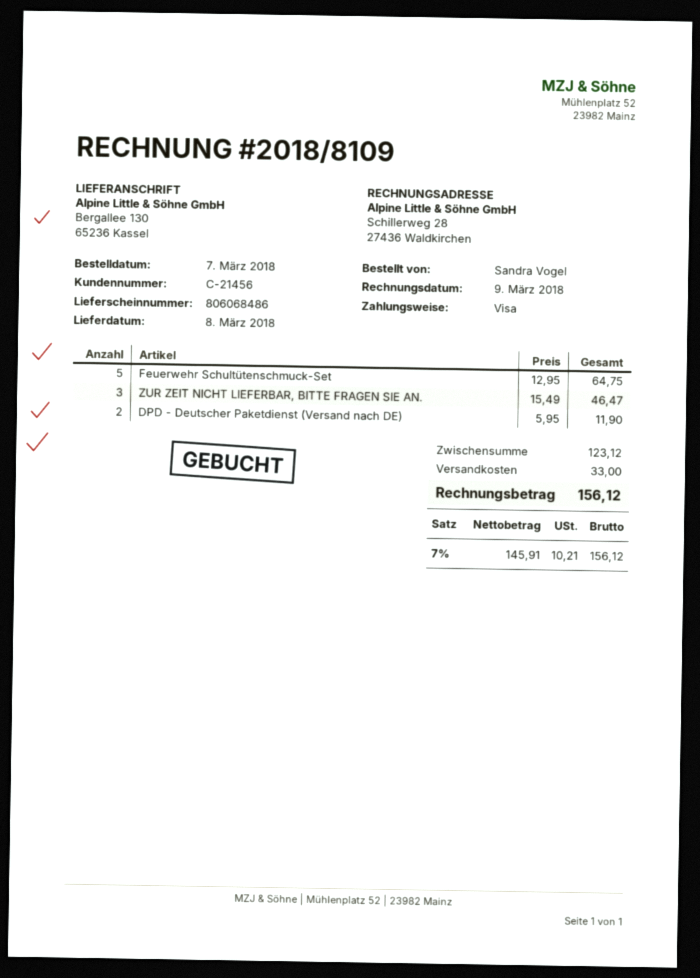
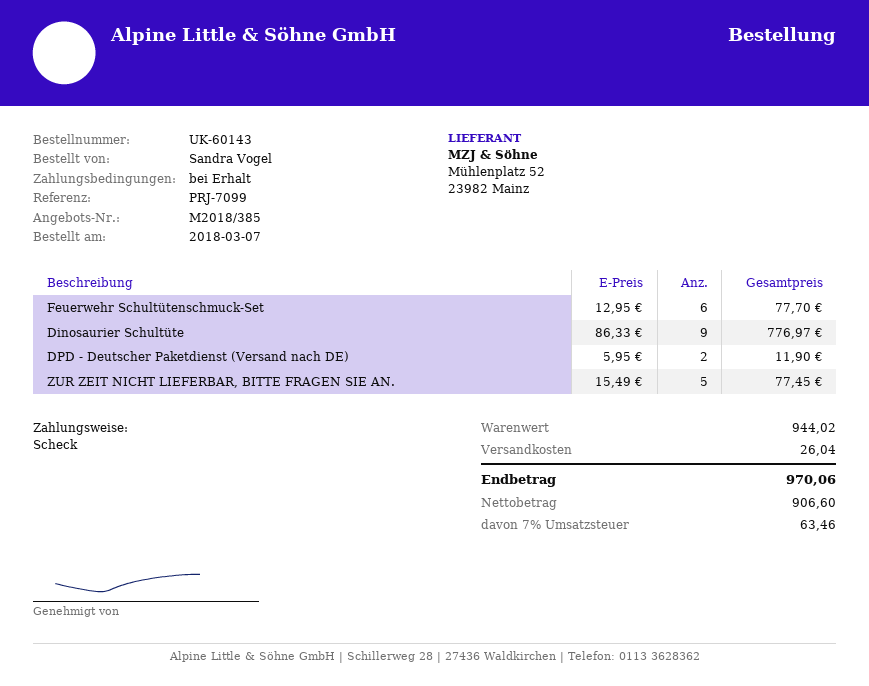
payment method: Visa -> cheque
Feuerwehr Schultütenschmuck-Set: 5 x 12.95 = 64.75 -> 6 x 12.95 = 77.70
ZUR ZEIT NICHT LIEFERBAR, BITTE FRAGEN SIE AN.: 3 x 15.49 = 46.47 -> 5 x 15.49 = 77.45
Dinosaurier Schultüte: none -> 9 x 86.33 = 776.97
subtotal: 123.12 -> 944.02
shipping: 33.00 -> 26.04
net: 145.91 -> 906.60
tax: 7% = 10.21 -> 7% = 63.46
total: 156.12 -> 970.06

